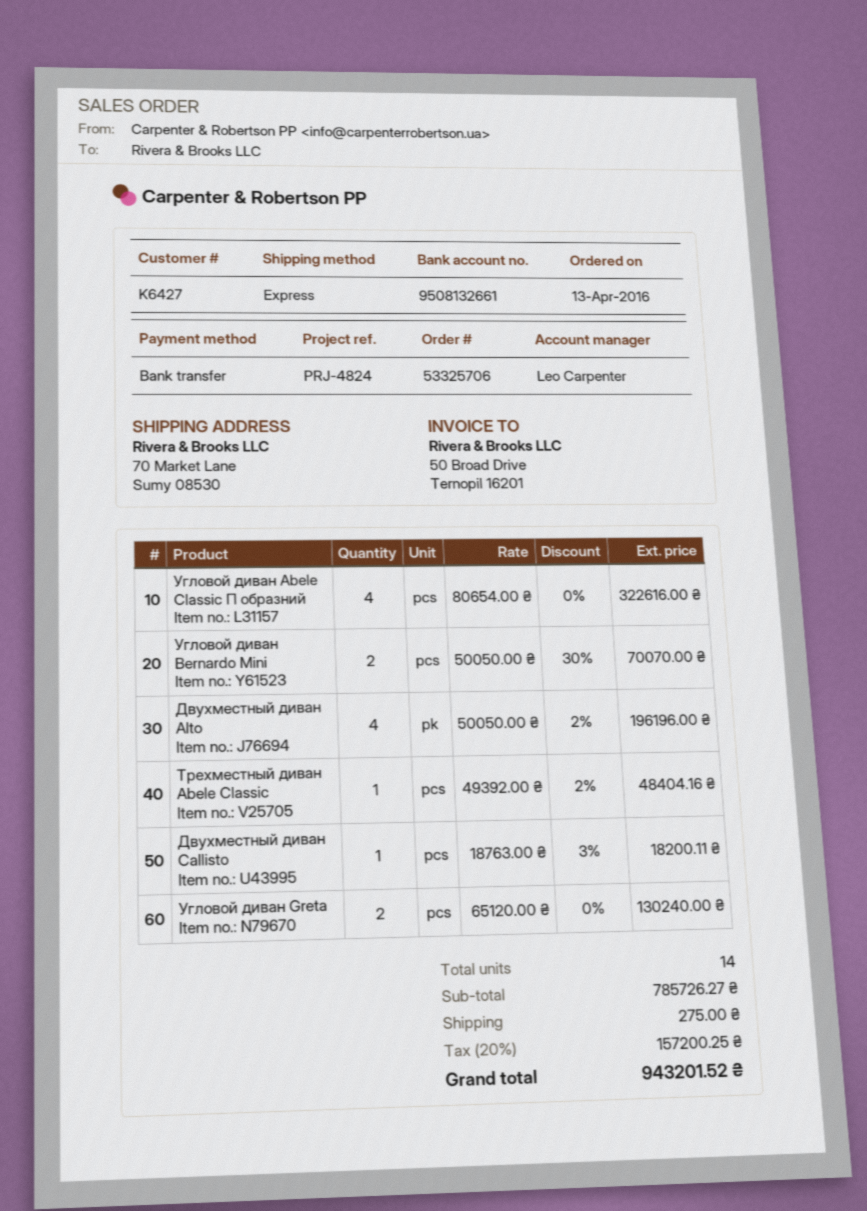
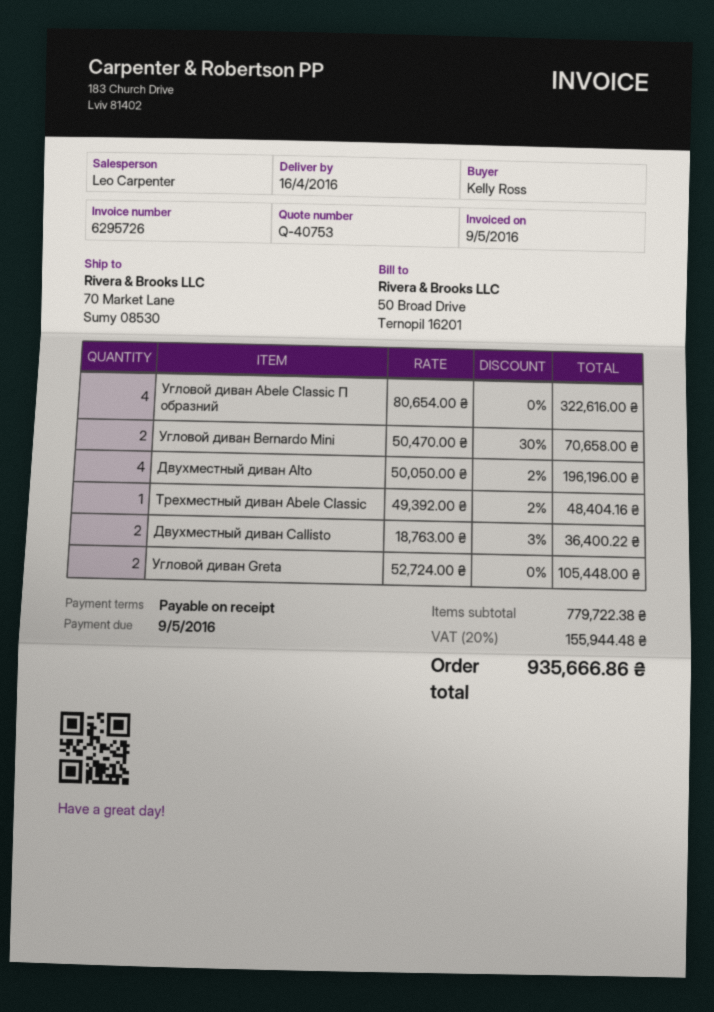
Угловой диван Bernardo Mini: 2 x 50050.00 - 30% = 70070.00 -> 2 x 50470.00 - 30% = 70658.00
Двухместный диван Callisto: 1 x 18763.00 - 3% = 18200.11 -> 2 x 18763.00 - 3% = 36400.22
Угловой диван Greta: 2 x 65120.00 = 130240.00 -> 2 x 52724.00 = 105448.00
subtotal: 785726.27 -> 779722.38
shipping: 275.00 -> none
tax: 20% = 157200.25 -> 20% = 155944.48
total: 943201.52 -> 935666.86

